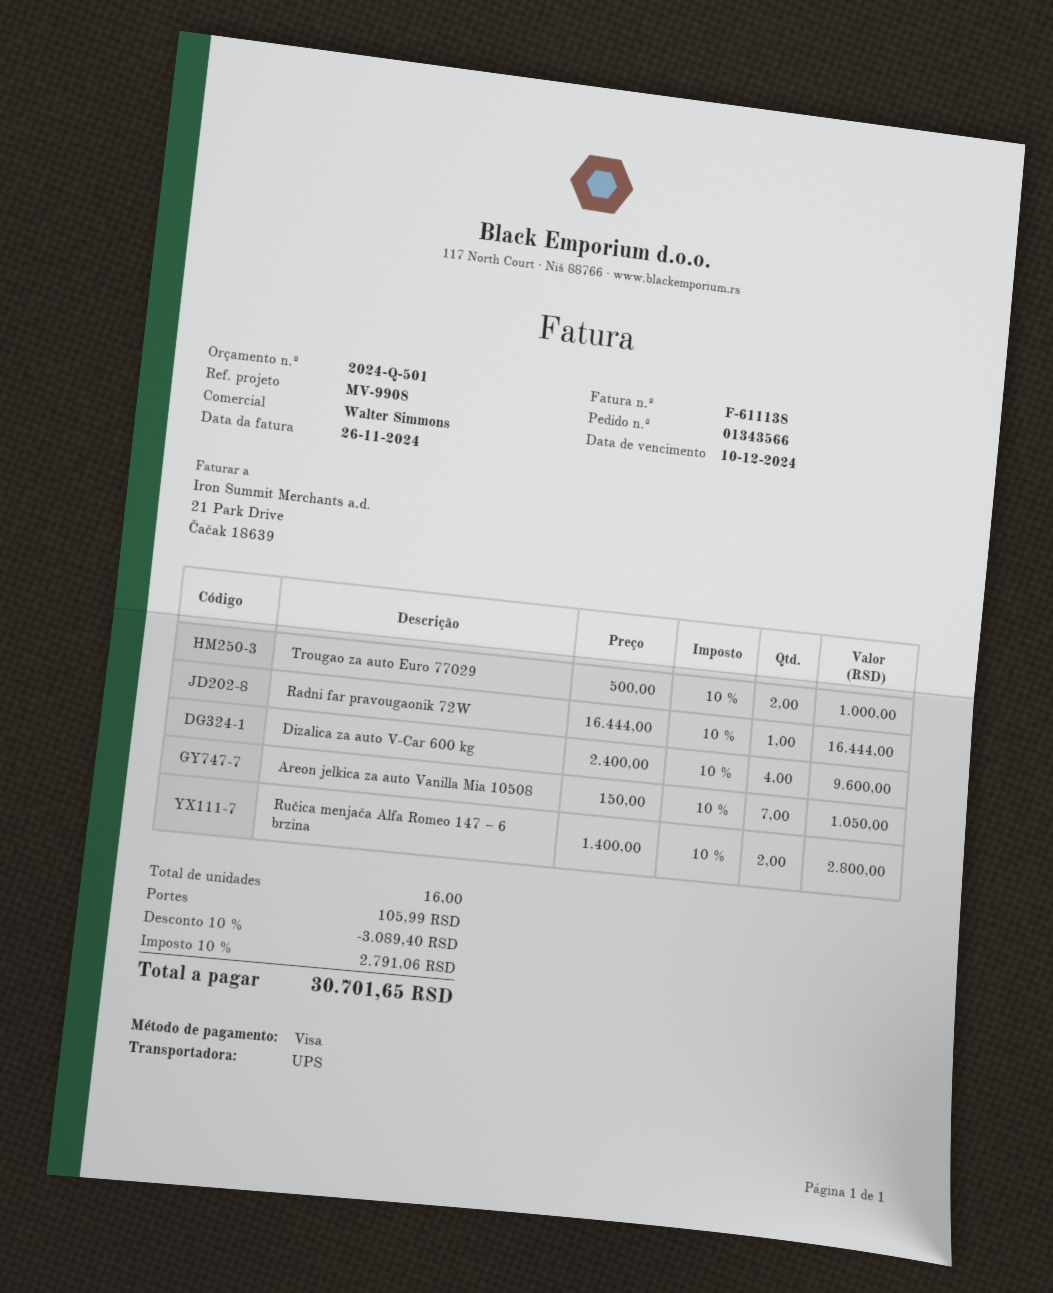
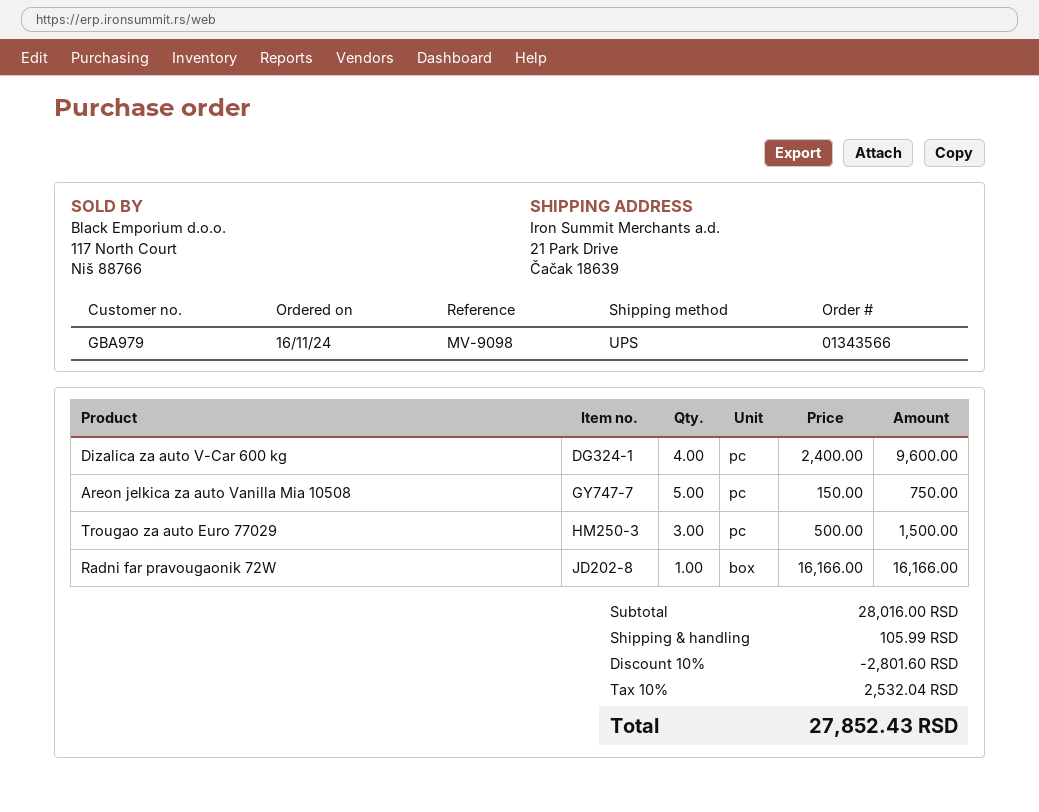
reference: MV-9908 -> MV-9098
Trougao za auto Euro 77029: 2 x 500.00 = 1000.00 -> 3 x 500.00 = 1500.00
Radni far pravougaonik 72W: 1 x 16444.00 = 16444.00 -> 1 x 16166.00 = 16166.00
Areon jelkica za auto Vanilla Mia 10508: 7 x 150.00 = 1050.00 -> 5 x 150.00 = 750.00
Ručica menjača Alfa Romeo 147 – 6 brzina: 2 x 1400.00 = 2800.00 -> none
discount: 10% = 3089.40 -> 10% = 2801.60
tax: 10% = 2791.06 -> 10% = 2532.04
total: 30701.65 -> 27852.43

